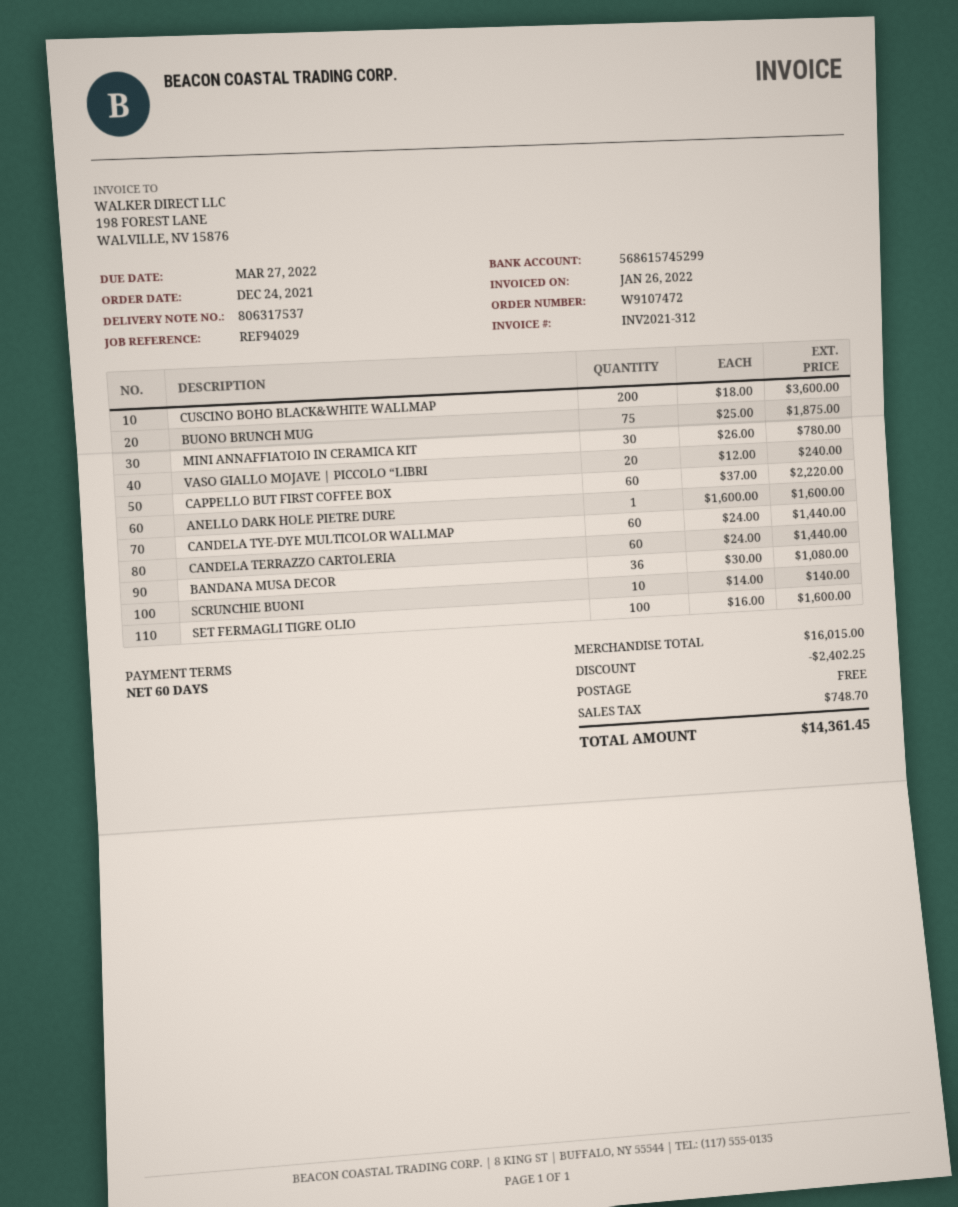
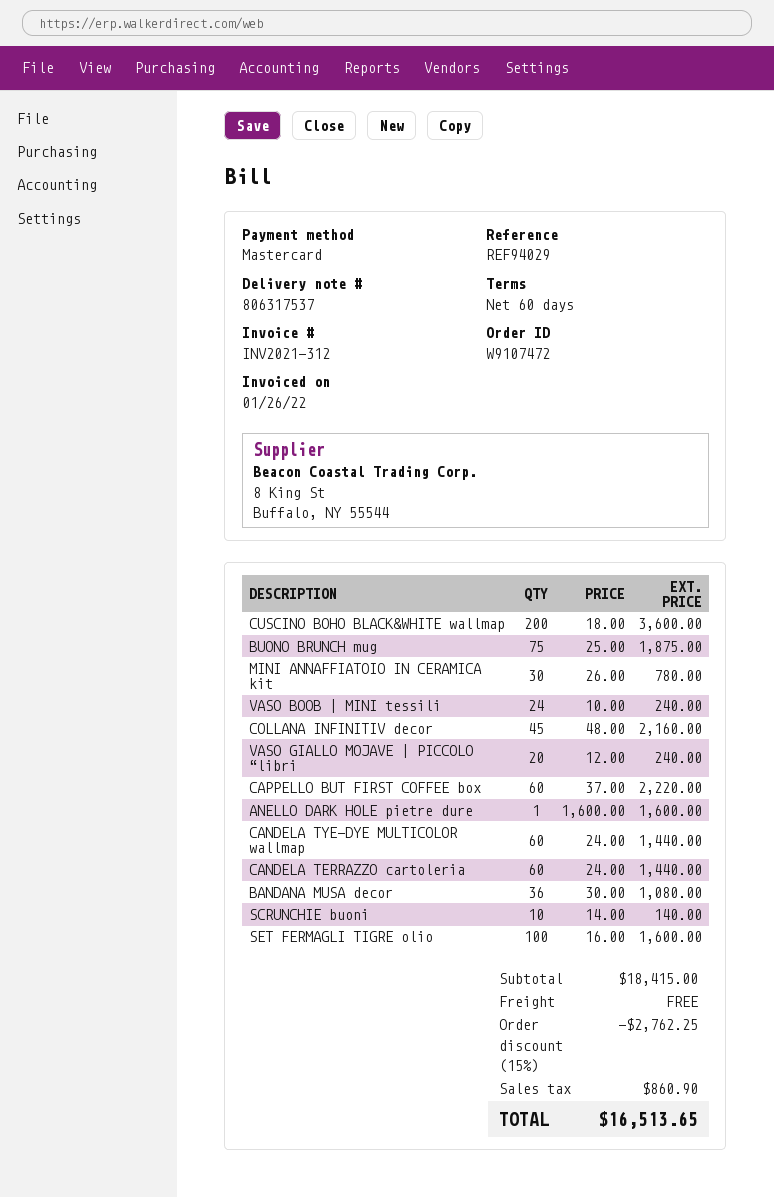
VASO BOOB | MINI tessili: none -> 24 x 10.00 = 240.00
COLLANA INFINITIV decor: none -> 45 x 48.00 = 2160.00
subtotal: 16015.00 -> 18415.00
discount: 2402.25 -> 2762.25
tax: 748.70 -> 860.90
total: 14361.45 -> 16513.65

